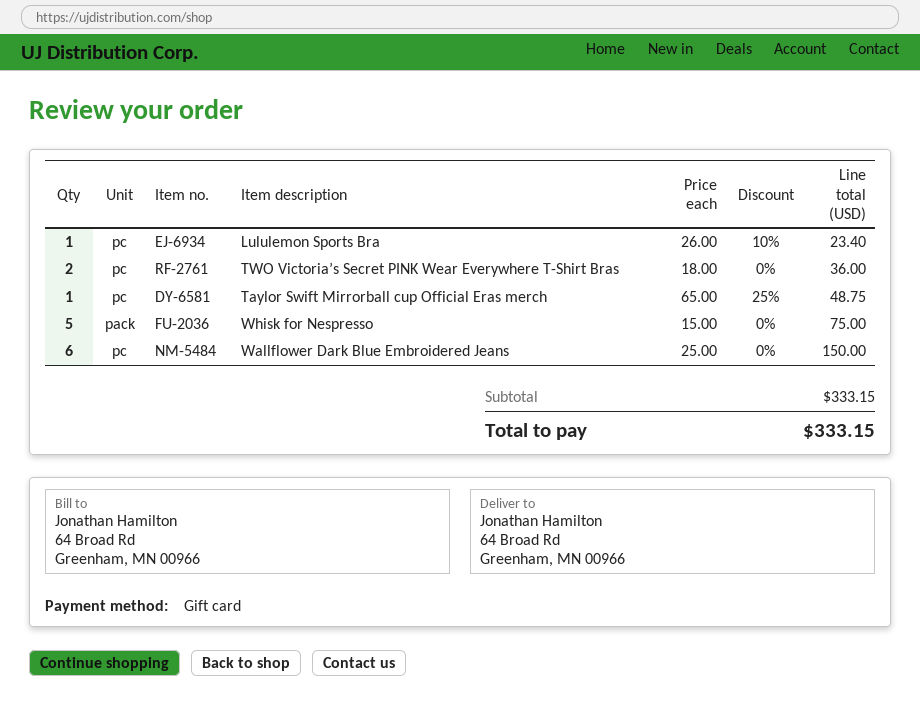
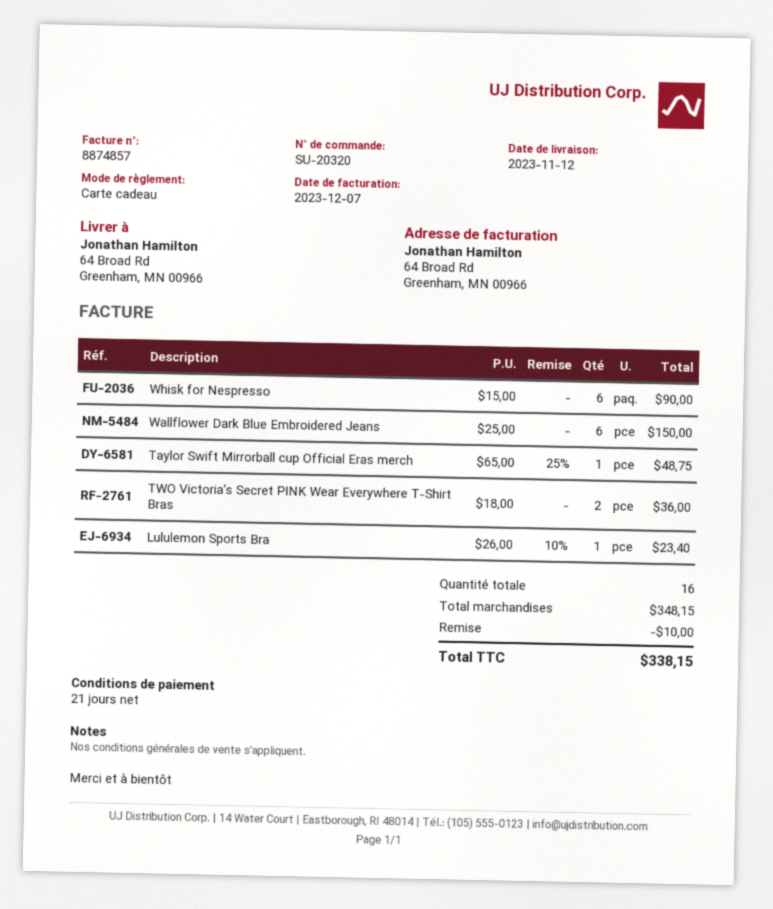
Whisk for Nespresso: 5 x 15.00 = 75.00 -> 6 x 15.00 = 90.00
subtotal: 333.15 -> 348.15
discount: none -> 10.00
total: 333.15 -> 338.15

